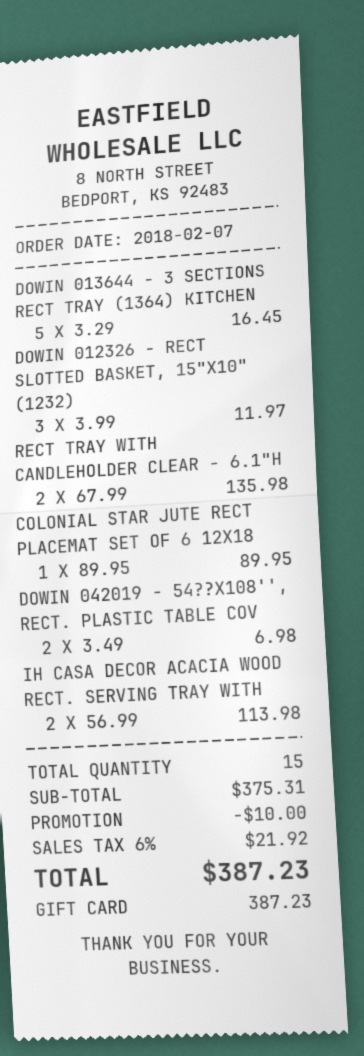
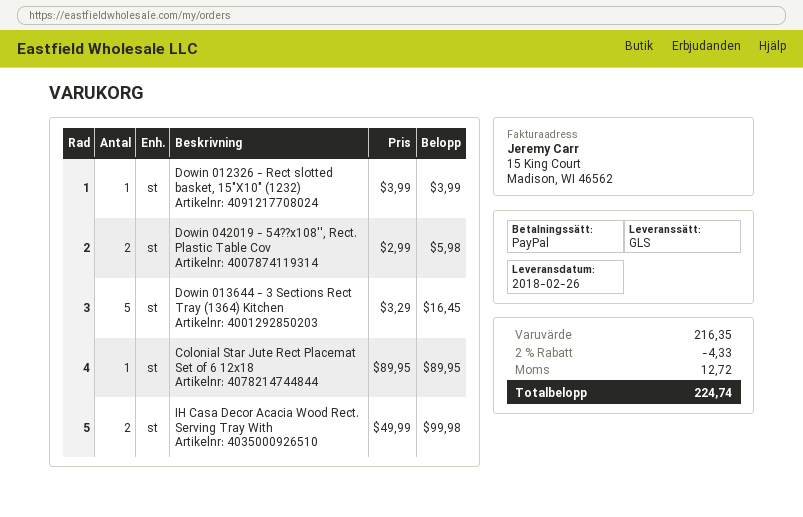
payment method: gift card -> PayPal
DOWIN 012326 - RECT SLOTTED BASKET, 15"X10" (1232): 3 x 3.99 = 11.97 -> 1 x 3.99 = 3.99
RECT TRAY WITH CANDLEHOLDER CLEAR - 6.1"H: 2 x 67.99 = 135.98 -> none
DOWIN 042019 - 54??X108'', RECT. PLASTIC TABLE COV: 2 x 3.49 = 6.98 -> 2 x 2.99 = 5.98
IH CASA DECOR ACACIA WOOD RECT. SERVING TRAY WITH: 2 x 56.99 = 113.98 -> 2 x 49.99 = 99.98
subtotal: 375.31 -> 216.35
discount: 10.00 -> 4.33
tax: 21.92 -> 12.72
total: 387.23 -> 224.74

